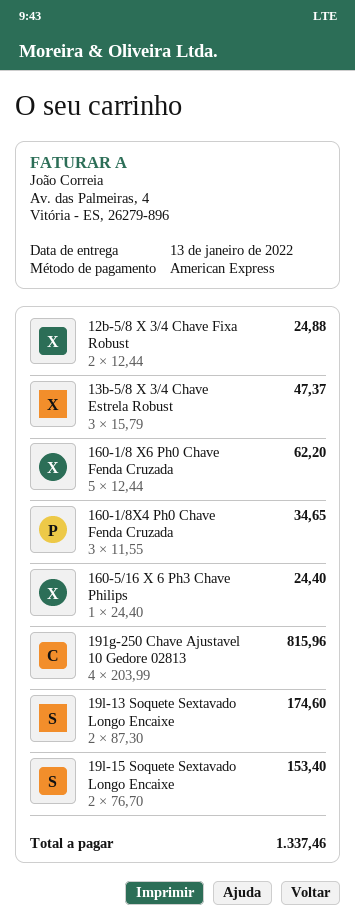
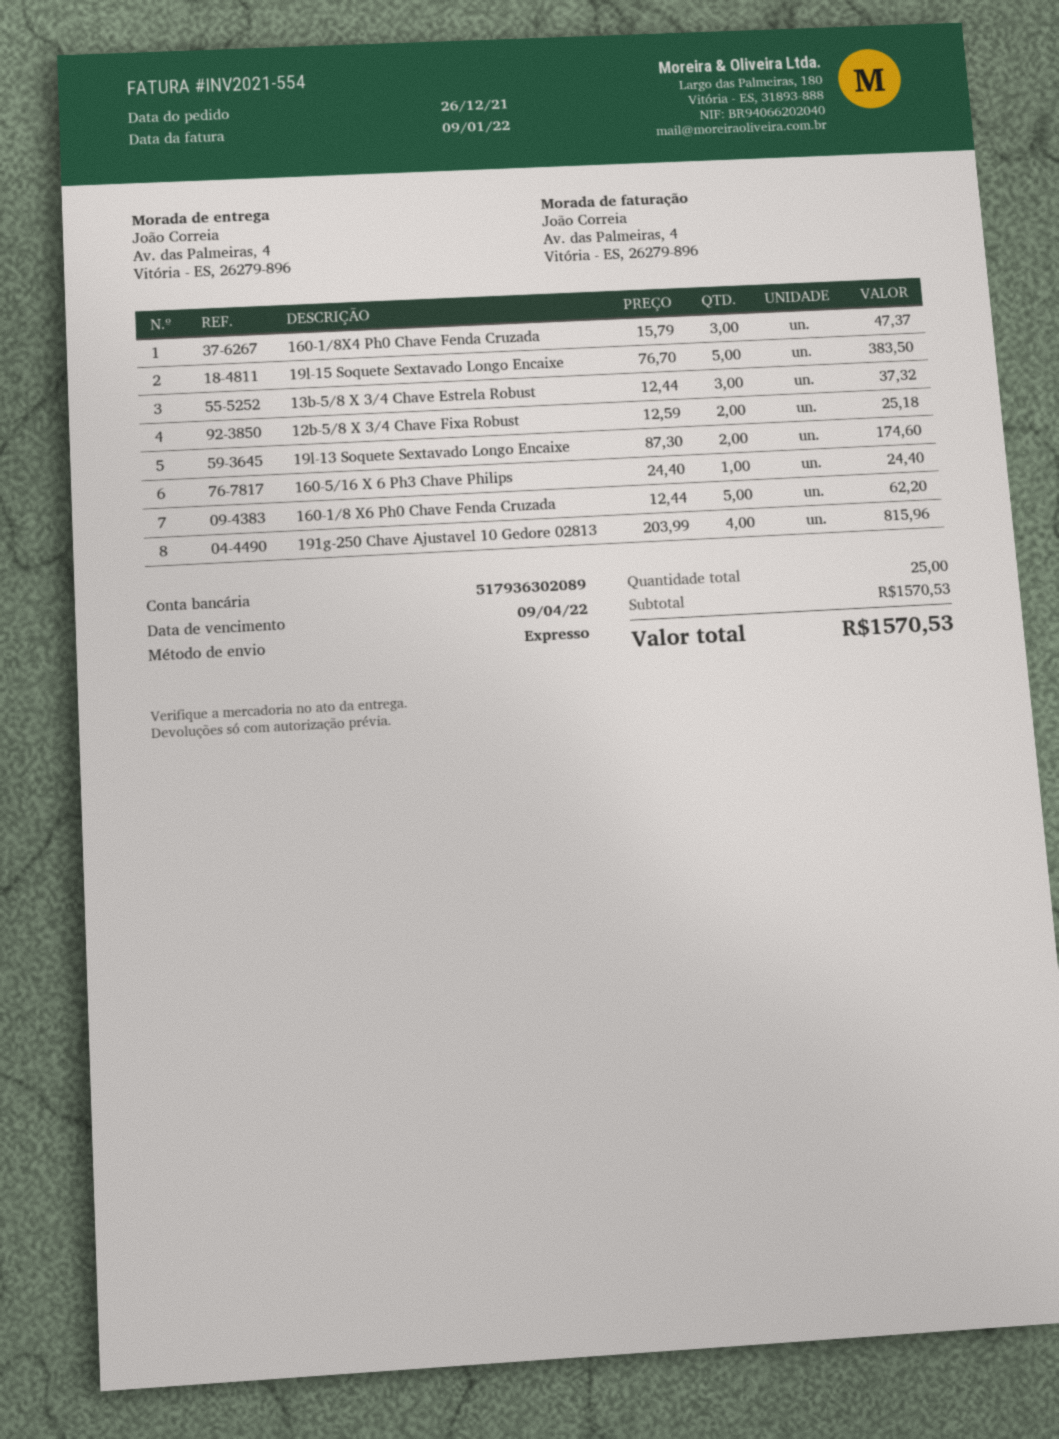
12b-5/8 X 3/4 Chave Fixa Robust: 2 x 12.44 = 24.88 -> 2 x 12.59 = 25.18
13b-5/8 X 3/4 Chave Estrela Robust: 3 x 15.79 = 47.37 -> 3 x 12.44 = 37.32
160-1/8X4 Ph0 Chave Fenda Cruzada: 3 x 11.55 = 34.65 -> 3 x 15.79 = 47.37
19l-15 Soquete Sextavado Longo Encaixe: 2 x 76.70 = 153.40 -> 5 x 76.70 = 383.50
total: 1337.46 -> 1570.53

